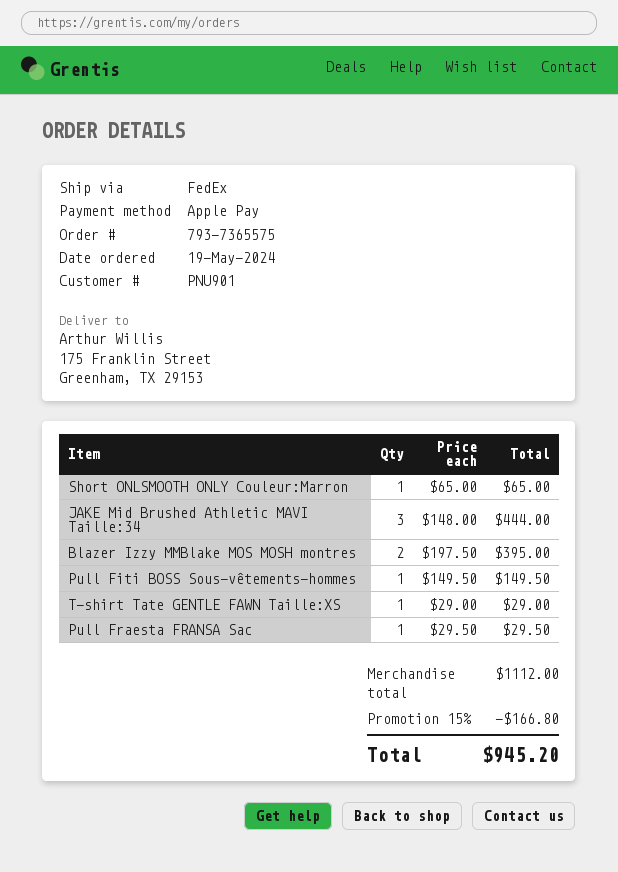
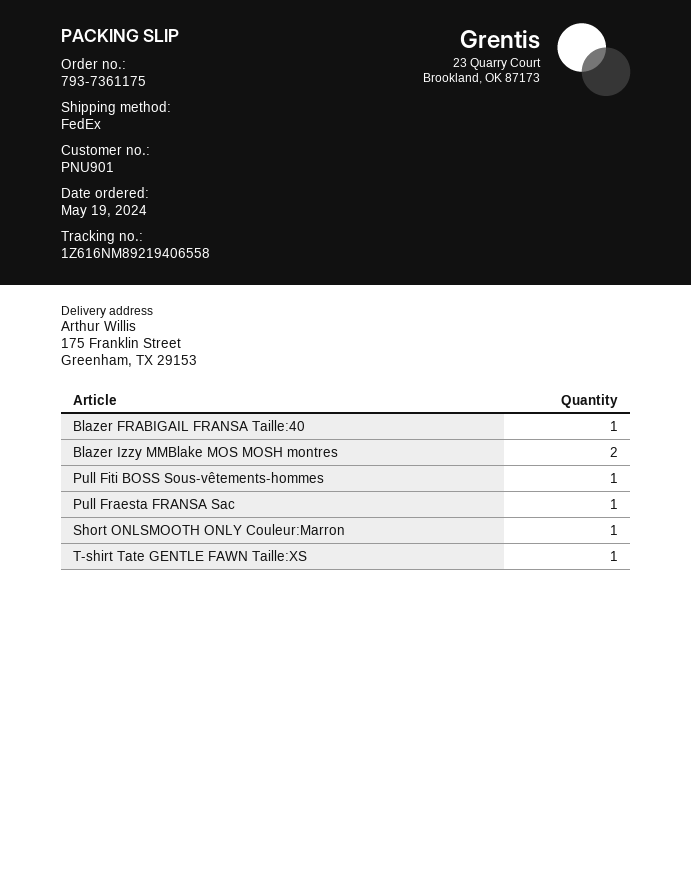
order number: 793-7365575 -> 793-7361175
JAKE Mid Brushed Athletic MAVI Taille:34: 3 -> none
Blazer FRABIGAIL FRANSA Taille:40: none -> 1

